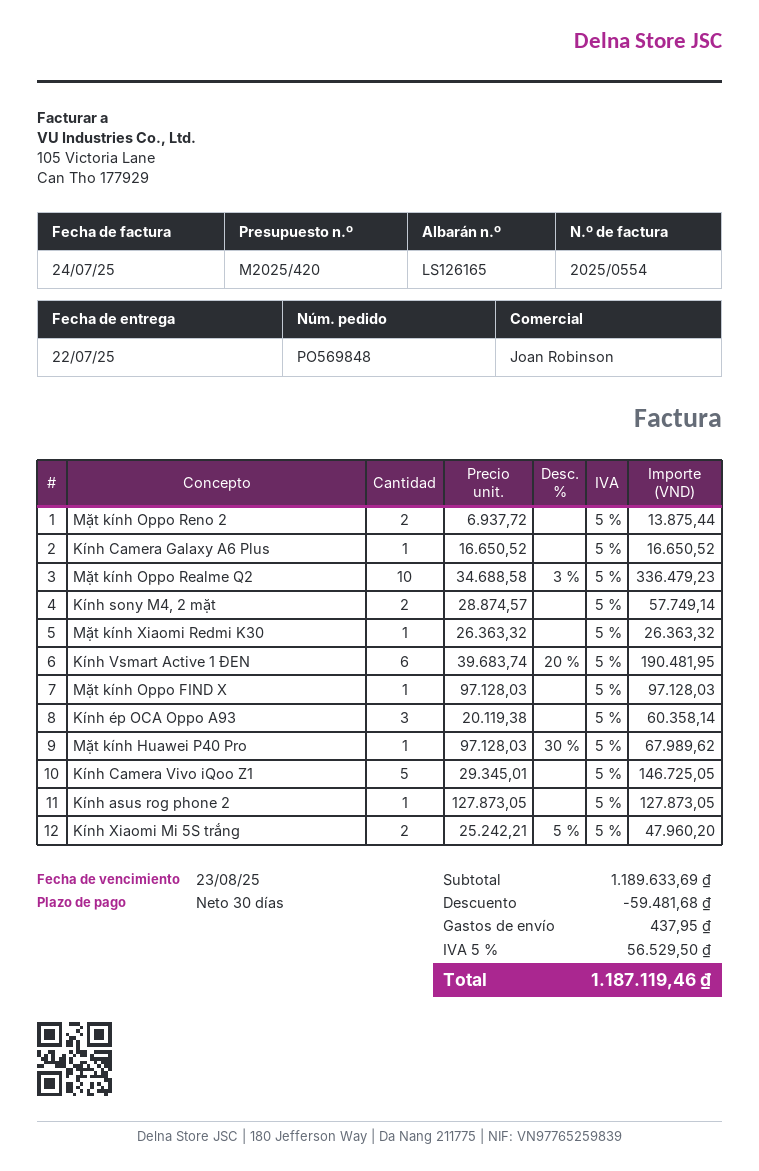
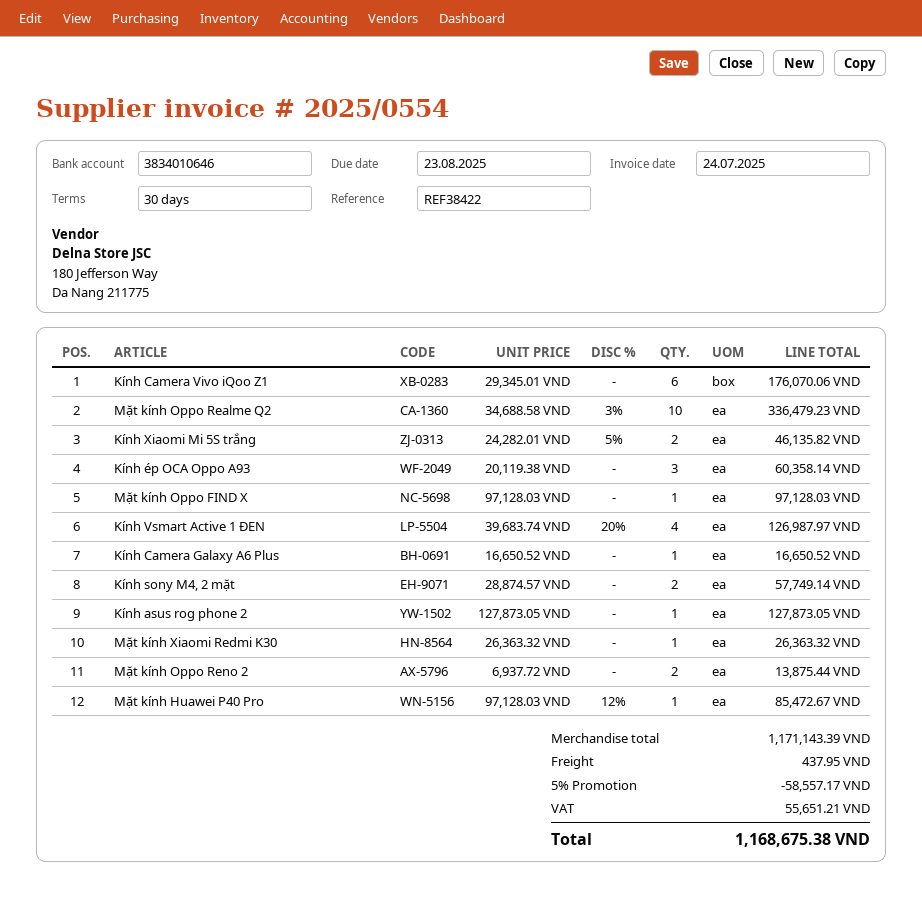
Kính Vsmart Active 1 ĐEN: 6 x 39683.74 - 20% = 190481.95 -> 4 x 39683.74 - 20% = 126987.97
Mặt kính Huawei P40 Pro: 1 x 97128.03 - 30% = 67989.62 -> 1 x 97128.03 - 12% = 85472.67
Kính Camera Vivo iQoo Z1: 5 x 29345.01 = 146725.05 -> 6 x 29345.01 = 176070.06
Kính Xiaomi Mi 5S trắng: 2 x 25242.21 - 5% = 47960.20 -> 2 x 24282.01 - 5% = 46135.82
subtotal: 1189633.69 -> 1171143.39
discount: 59481.68 -> 58557.17
tax: 56529.50 -> 55651.21
total: 1187119.46 -> 1168675.38

